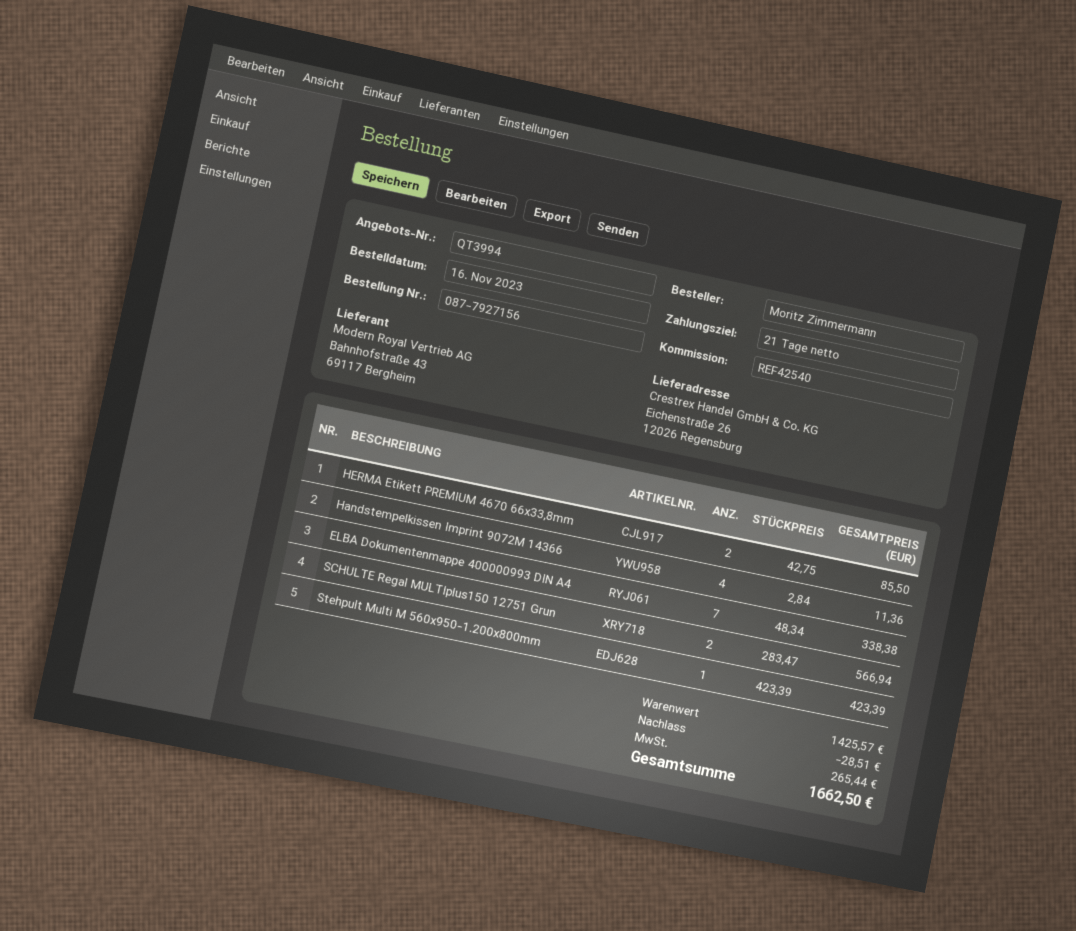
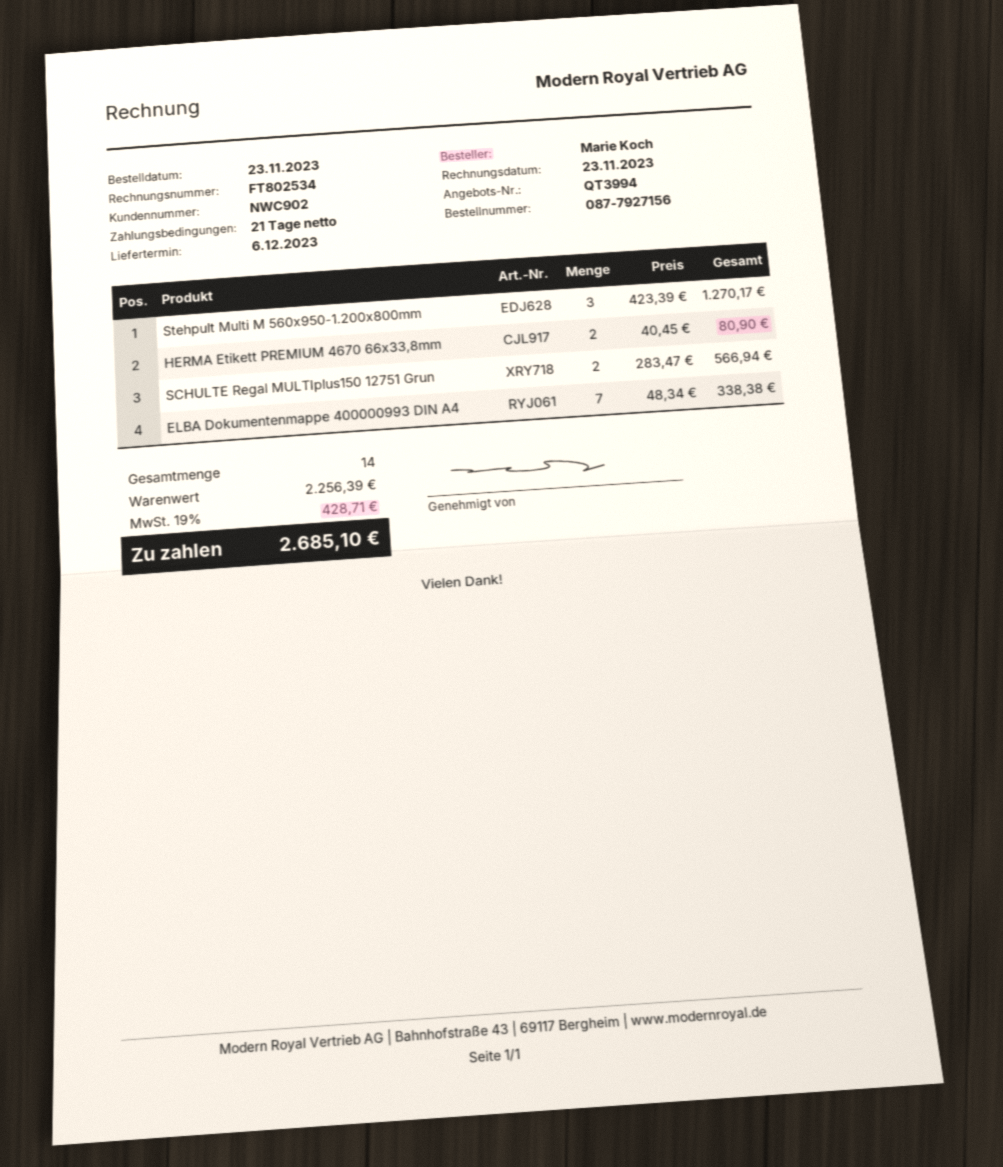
order date: 2023-11-16 -> 2023-11-23
ordered by: Moritz Zimmermann -> Marie Koch
HERMA Etikett PREMIUM 4670 66x33,8mm: 2 x 42.75 = 85.50 -> 2 x 40.45 = 80.90
Handstempelkissen Imprint 9072M 14366: 4 x 2.84 = 11.36 -> none
Stehpult Multi M 560x950-1.200x800mm: 1 x 423.39 = 423.39 -> 3 x 423.39 = 1270.17
subtotal: 1425.57 -> 2256.39
discount: 28.51 -> none
tax: 265.44 -> 428.71
total: 1662.50 -> 2685.10

